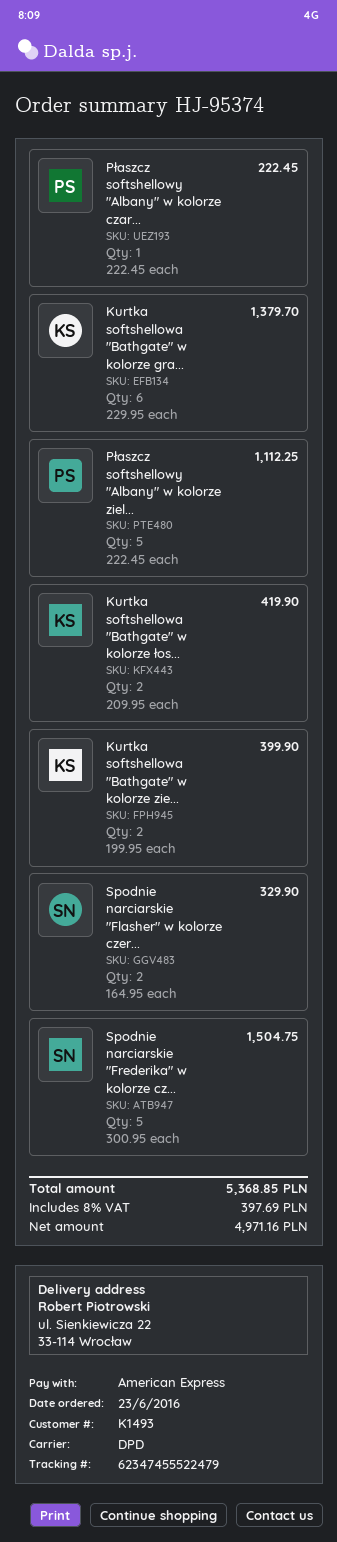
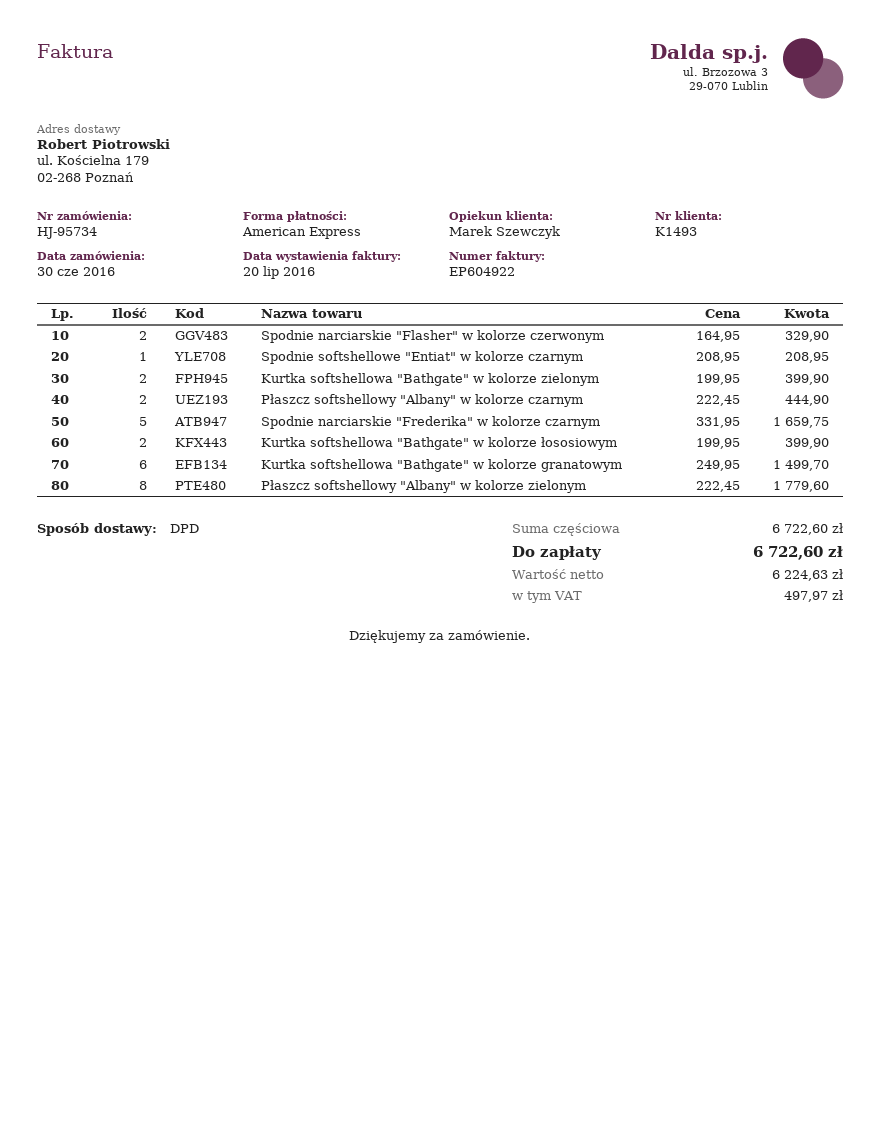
order number: HJ-95374 -> HJ-95734
order date: 2016-06-23 -> 2016-06-30
ship to: ul. Sienkiewicza 22, 33-114 Wrocław -> ul. Kościelna 179, 02-268 Poznań
Płaszcz softshellowy "Albany" w kolorze czar...: 1 x 222.45 = 222.45 -> 2 x 222.45 = 444.90
Kurtka softshellowa "Bathgate" w kolorze gra...: 6 x 229.95 = 1379.70 -> 6 x 249.95 = 1499.70
Płaszcz softshellowy "Albany" w kolorze ziel...: 5 x 222.45 = 1112.25 -> 8 x 222.45 = 1779.60
Kurtka softshellowa "Bathgate" w kolorze łos...: 2 x 209.95 = 419.90 -> 2 x 199.95 = 399.90
Spodnie narciarskie "Frederika" w kolorze cz...: 5 x 300.95 = 1504.75 -> 5 x 331.95 = 1659.75
Spodnie softshellowe "Entiat" w kolorze czarnym: none -> 1 x 208.95 = 208.95
net: 4971.16 -> 6224.63
tax: 397.69 -> 497.97
total: 5368.85 -> 6722.60

